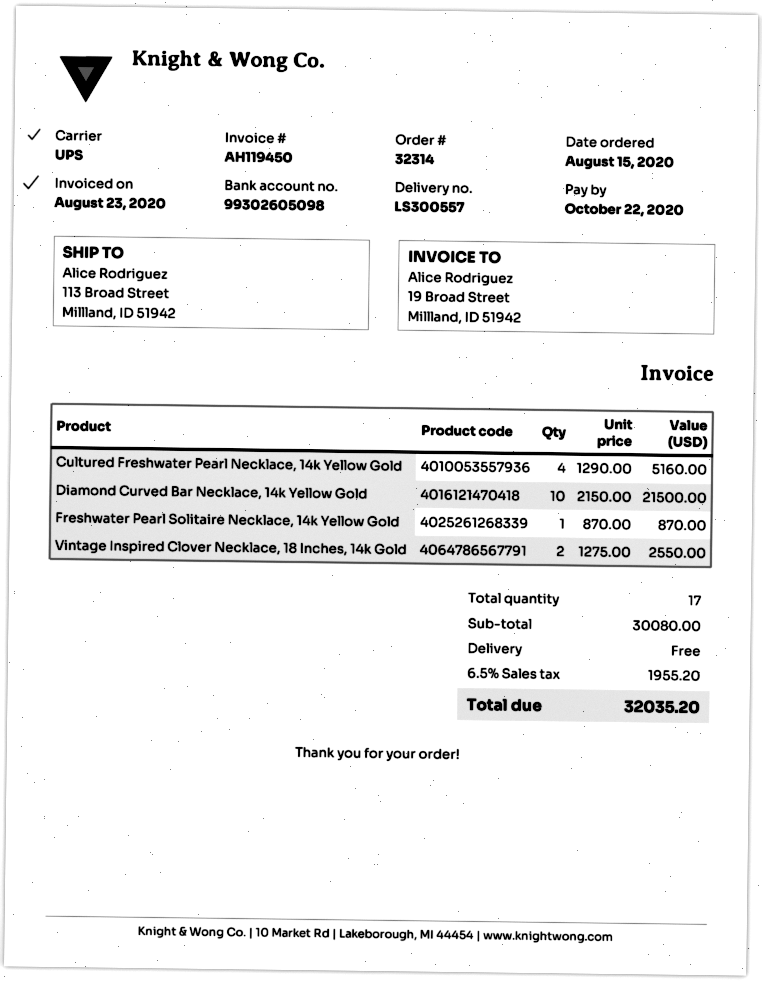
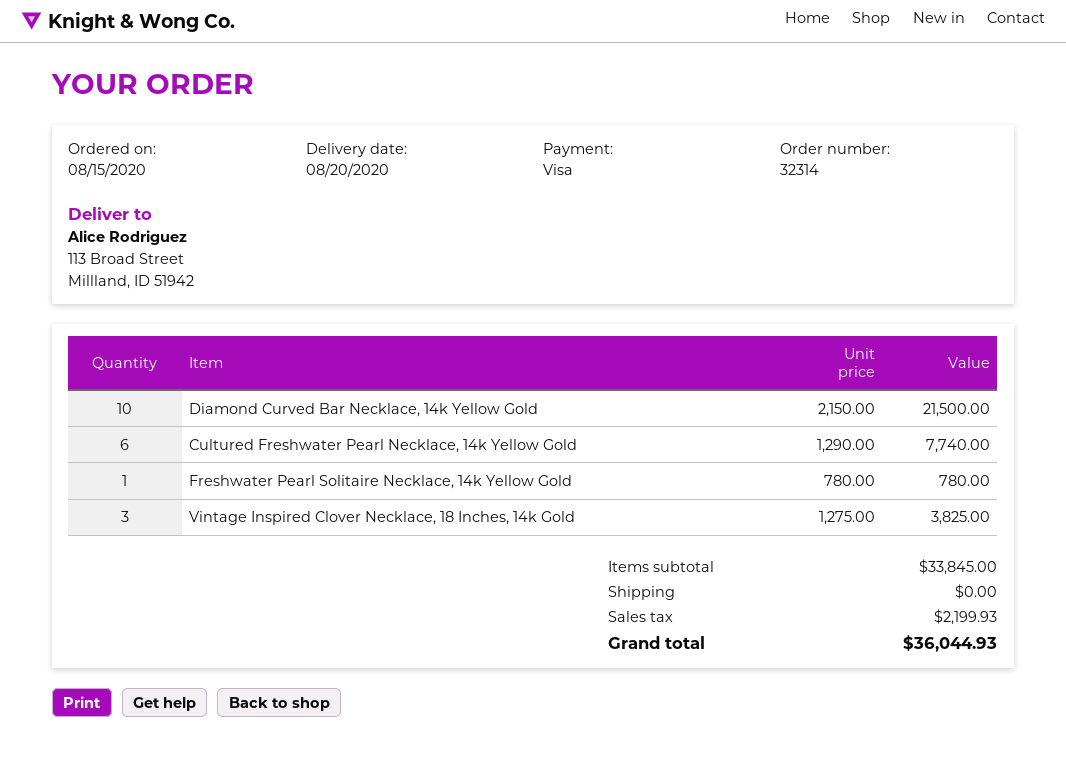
Cultured Freshwater Pearl Necklace, 14k Yellow Gold: 4 x 1290.00 = 5160.00 -> 6 x 1290.00 = 7740.00
Freshwater Pearl Solitaire Necklace, 14k Yellow Gold: 1 x 870.00 = 870.00 -> 1 x 780.00 = 780.00
Vintage Inspired Clover Necklace, 18 Inches, 14k Gold: 2 x 1275.00 = 2550.00 -> 3 x 1275.00 = 3825.00
subtotal: 30080.00 -> 33845.00
tax: 1955.20 -> 2199.93
total: 32035.20 -> 36044.93

